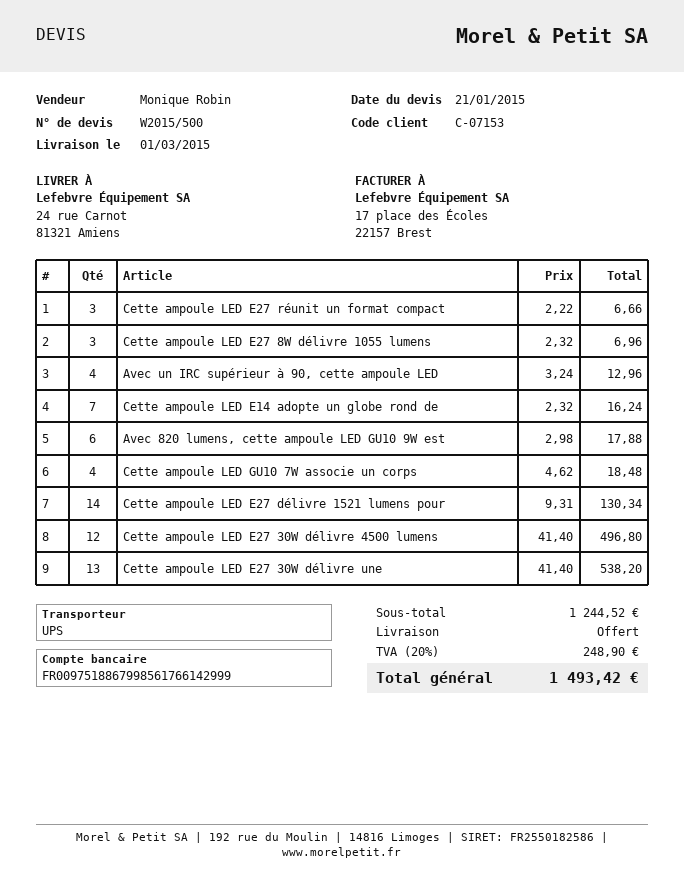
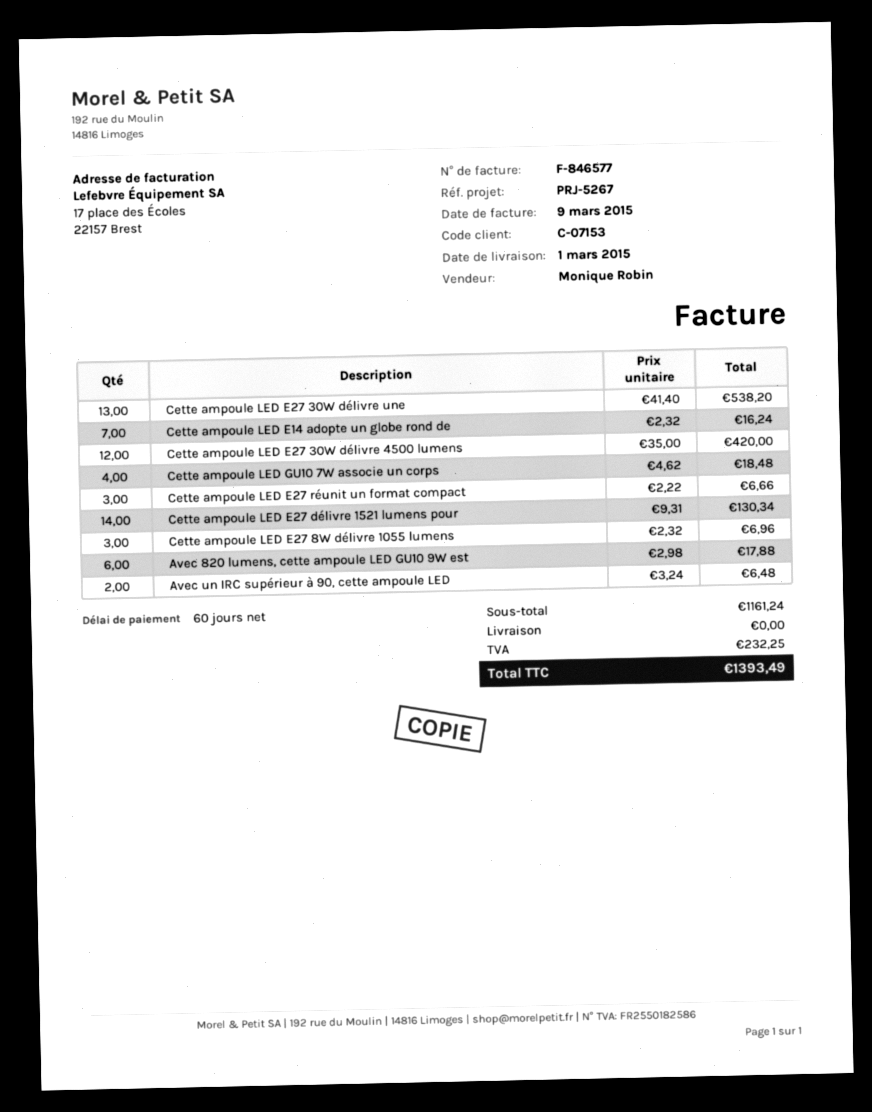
Avec un IRC supérieur à 90, cette ampoule LED: 4 x 3.24 = 12.96 -> 2 x 3.24 = 6.48
Cette ampoule LED E27 30W délivre 4500 lumens: 12 x 41.40 = 496.80 -> 12 x 35.00 = 420.00
subtotal: 1244.52 -> 1161.24
tax: 248.90 -> 232.25
total: 1493.42 -> 1393.49

